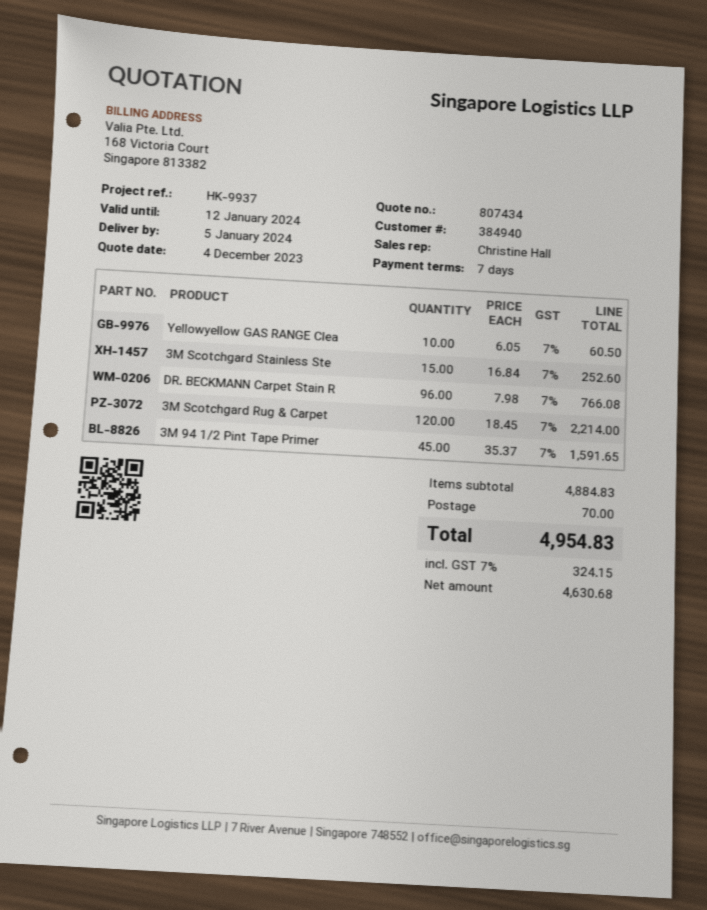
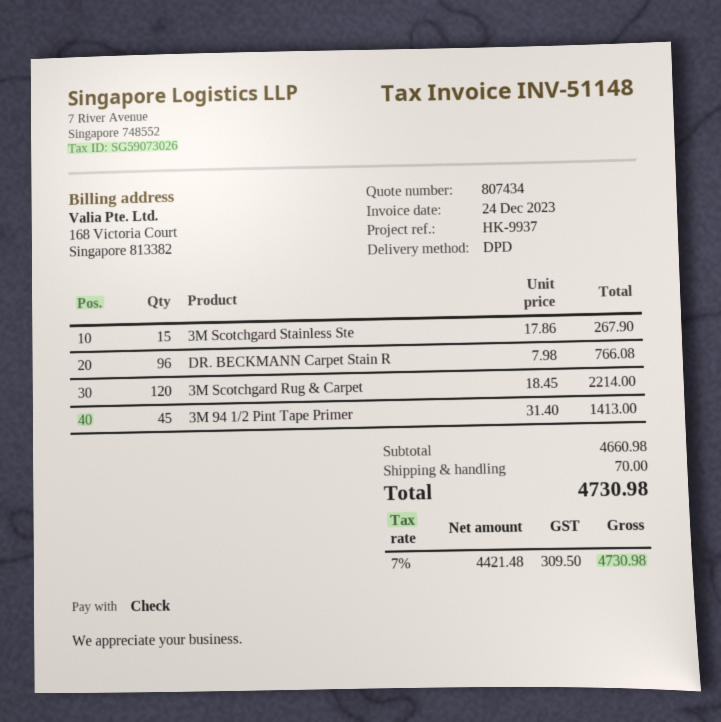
Yellowyellow GAS RANGE Clea: 10 x 6.05 = 60.50 -> none
3M Scotchgard Stainless Ste: 15 x 16.84 = 252.60 -> 15 x 17.86 = 267.90
3M 94 1/2 Pint Tape Primer: 45 x 35.37 = 1591.65 -> 45 x 31.40 = 1413.00
subtotal: 4884.83 -> 4660.98
net: 4630.68 -> 4421.48
tax: 7% = 324.15 -> 7% = 309.50
total: 4954.83 -> 4730.98

